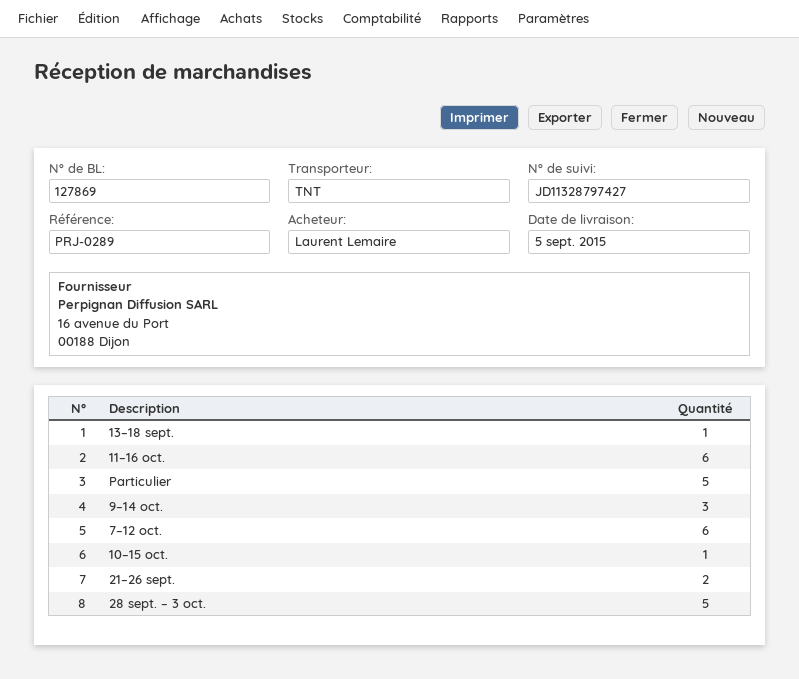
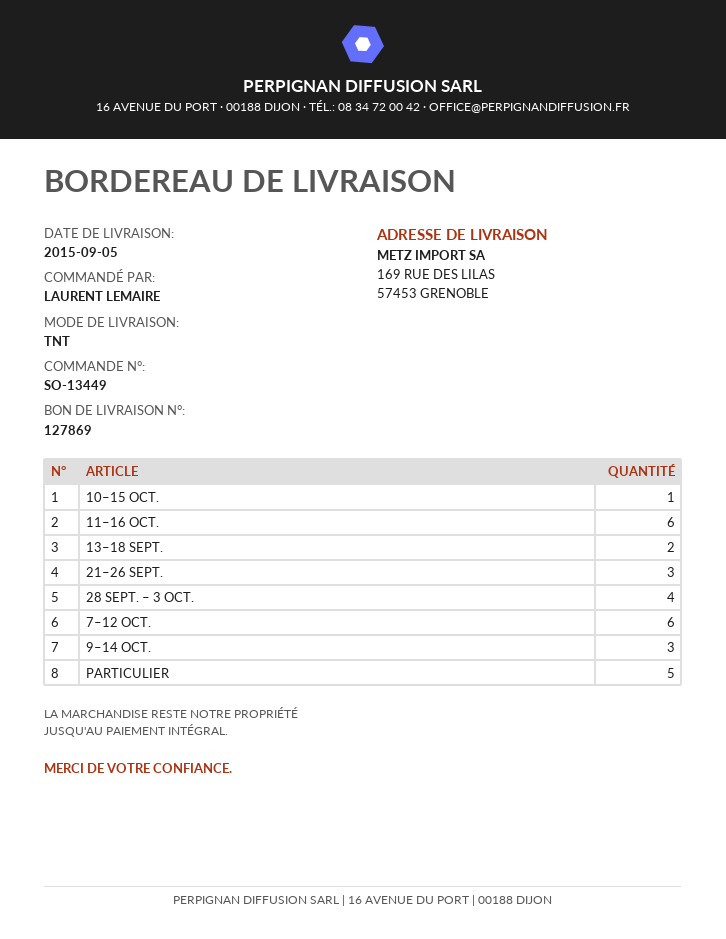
13–18 sept.: 1 -> 2
21–26 sept.: 2 -> 3
28 sept. – 3 oct.: 5 -> 4

